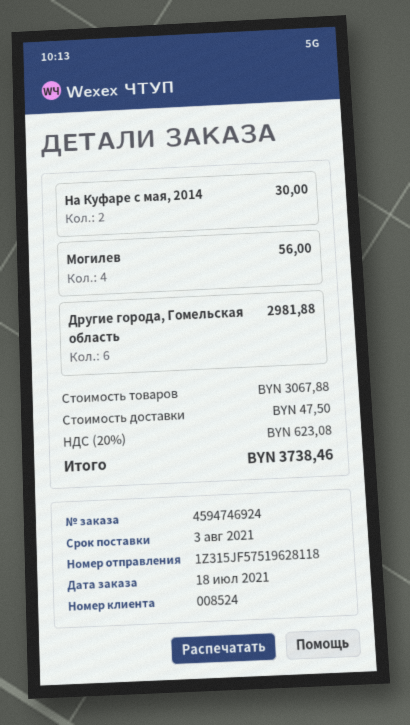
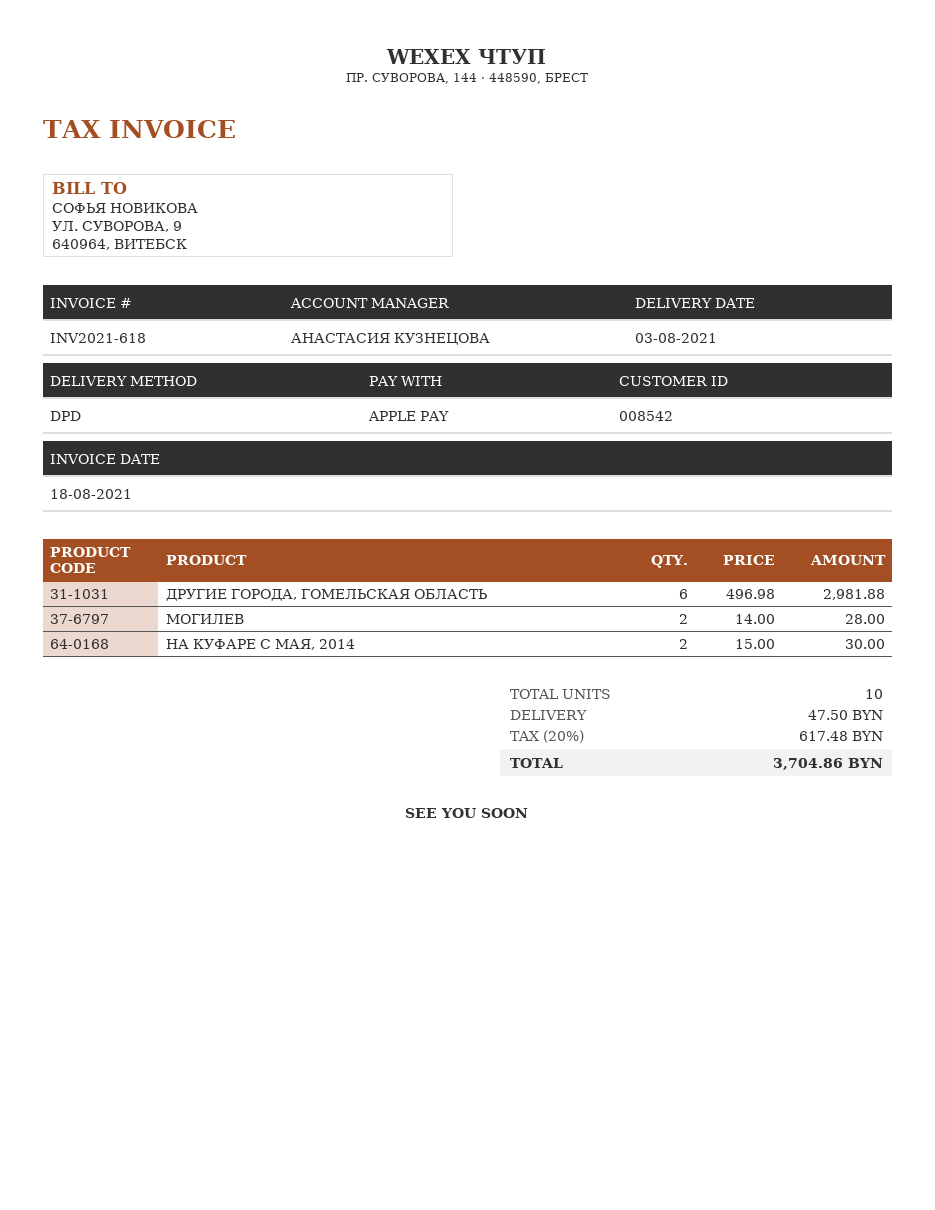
customer number: 008524 -> 008542
Могилев: 4 for 56.00 -> 2 for 28.00
tax: 20% = 623.08 -> 20% = 617.48
total: 3738.46 -> 3704.86

